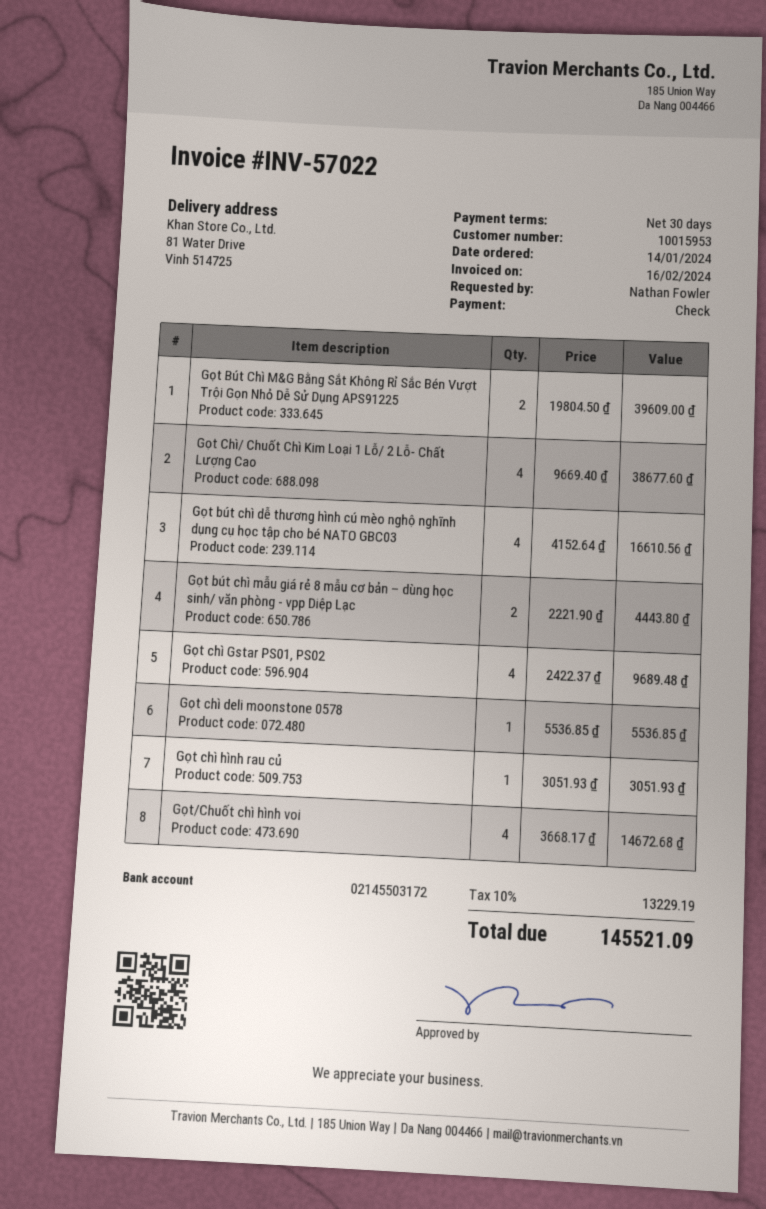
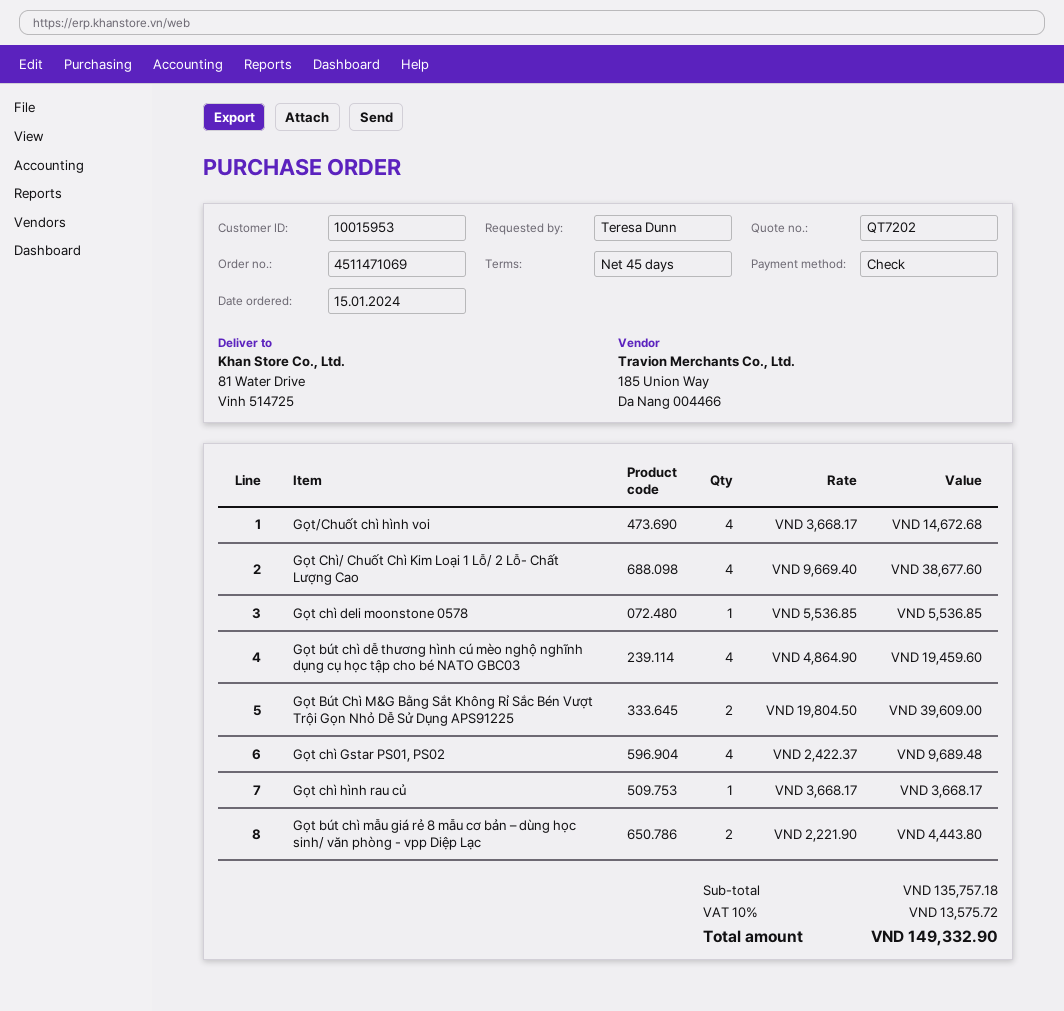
order date: 2024-01-14 -> 2024-01-15
payment terms: 30 days -> 45 days
ordered by: Nathan Fowler -> Teresa Dunn
Gọt bút chì dễ thương hình cú mèo nghộ nghĩnh dụng cụ học tập cho bé NATO GBC03: 4 x 4152.64 = 16610.56 -> 4 x 4864.90 = 19459.60
Gọt chì hình rau củ: 1 x 3051.93 = 3051.93 -> 1 x 3668.17 = 3668.17
tax: 10% = 13229.19 -> 10% = 13575.72
total: 145521.09 -> 149332.90

